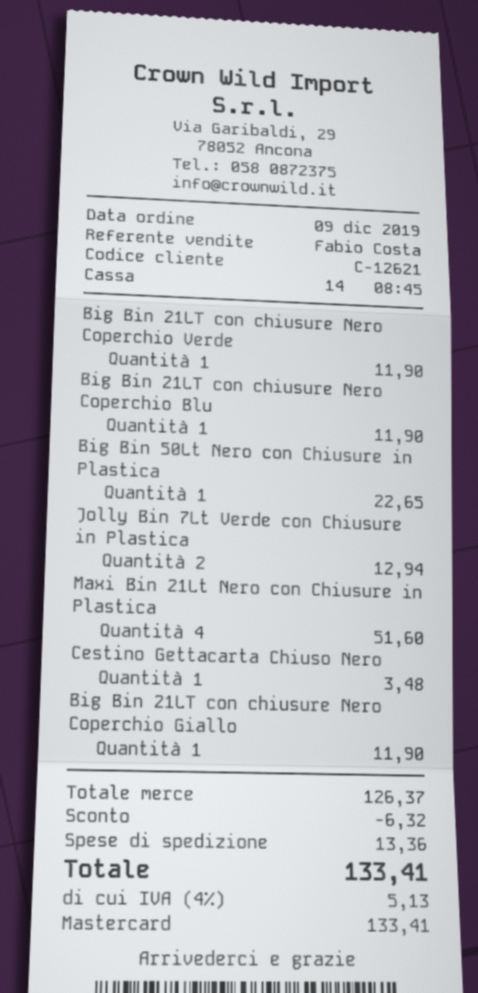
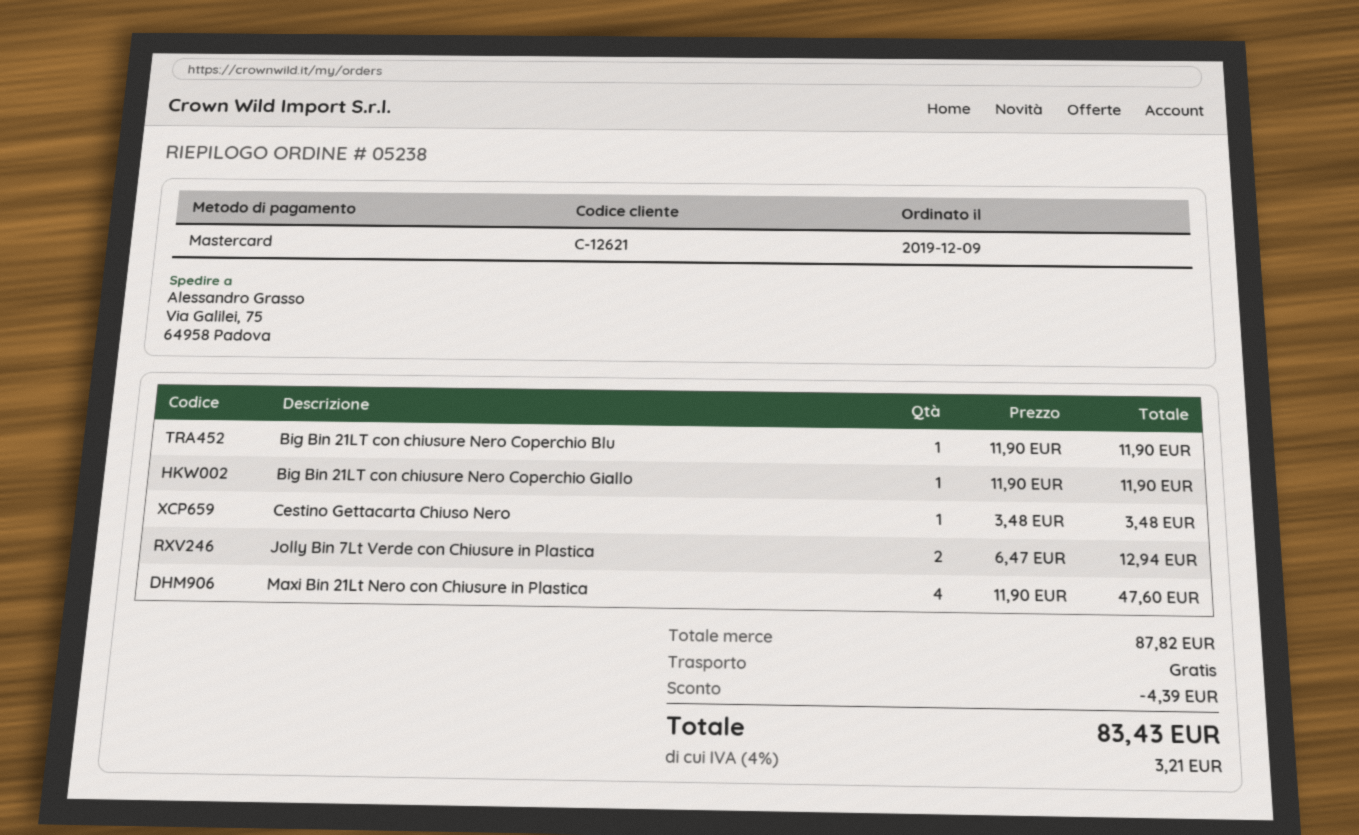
Big Bin 21LT con chiusure Nero Coperchio Verde: 1 for 11.90 -> none
Big Bin 50Lt Nero con Chiusure in Plastica: 1 for 22.65 -> none
Maxi Bin 21Lt Nero con Chiusure in Plastica: 4 for 51.60 -> 4 for 47.60
subtotal: 126.37 -> 87.82
discount: 6.32 -> 4.39
shipping: 13.36 -> 0.00
tax: 4% = 5.13 -> 4% = 3.21
total: 133.41 -> 83.43

